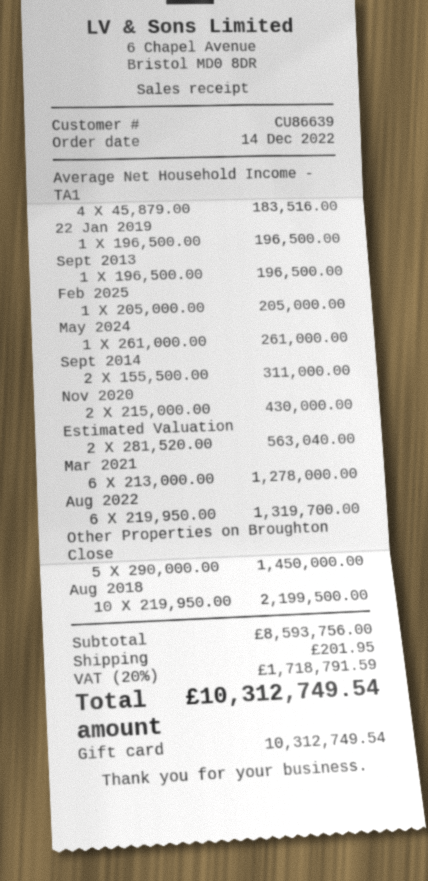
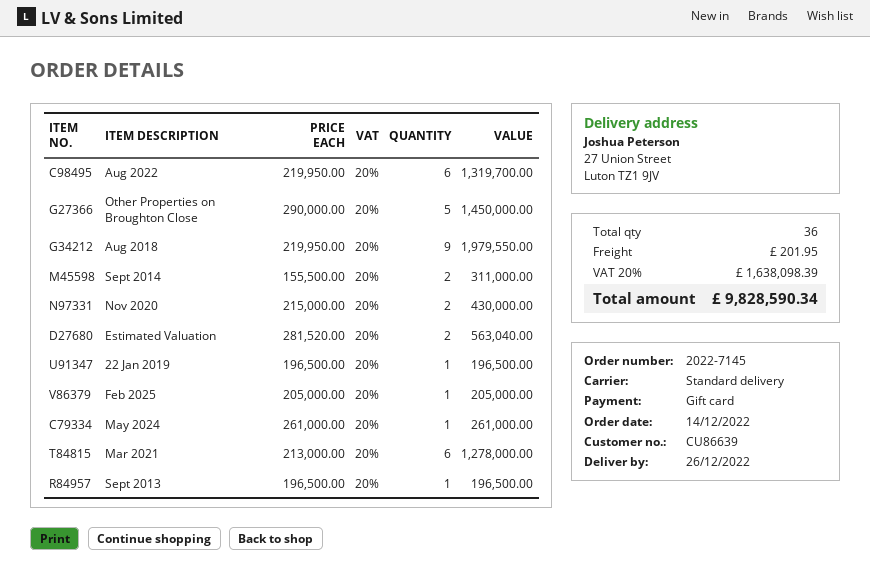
Average Net Household Income - TA1: 4 x 45879.00 = 183516.00 -> none
Aug 2018: 10 x 219950.00 = 2199500.00 -> 9 x 219950.00 = 1979550.00
tax: 20% = 1718791.59 -> 20% = 1638098.39
total: 10312749.54 -> 9828590.34

